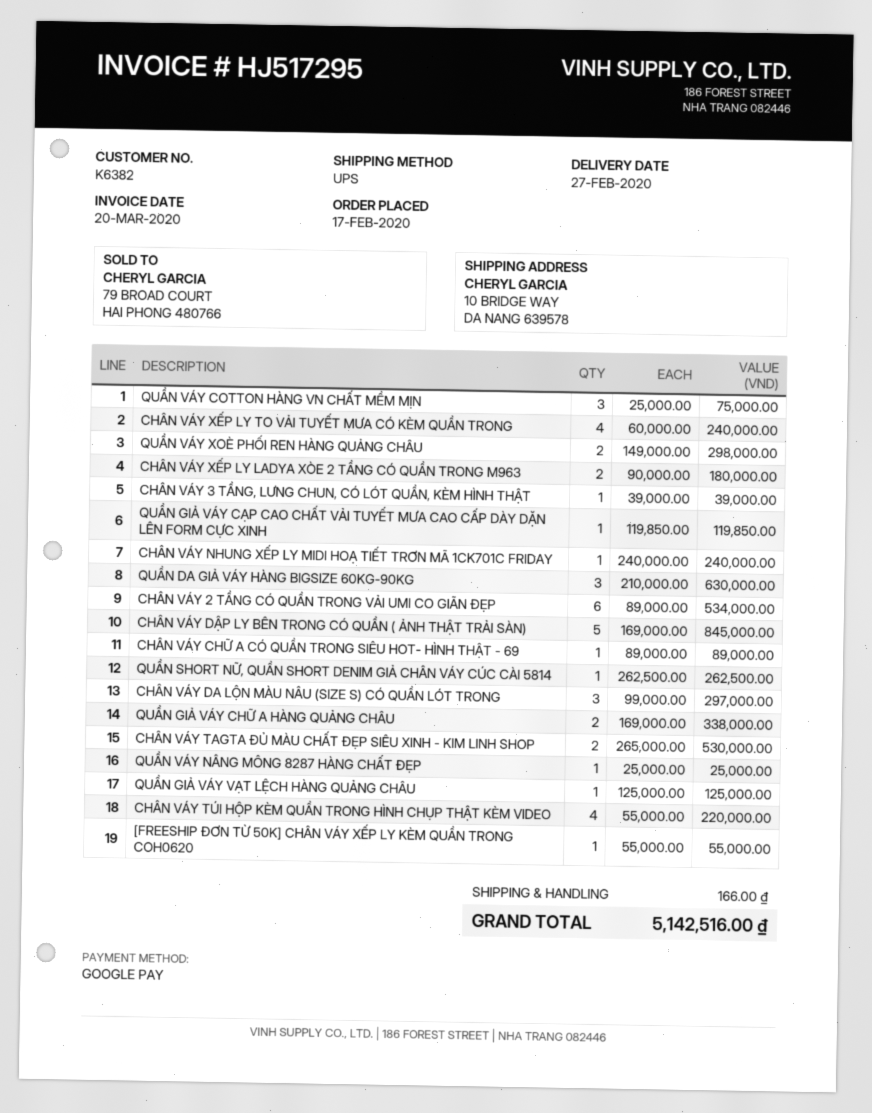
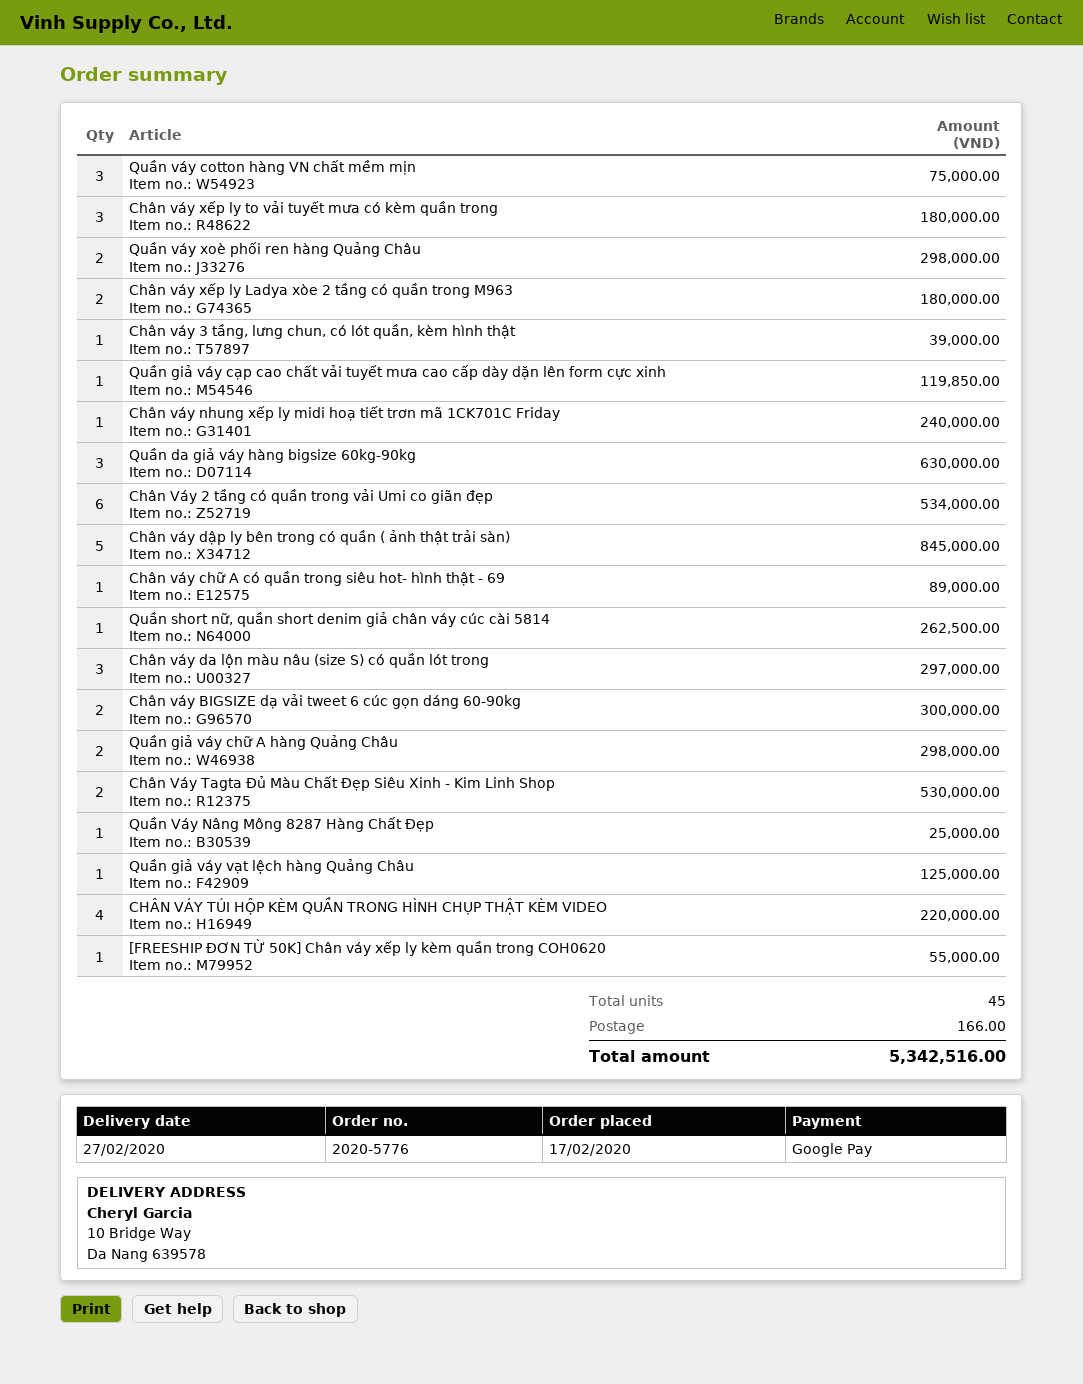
CHÂN VÁY XẾP LY TO VẢI TUYẾT MƯA CÓ KÈM QUẦN TRONG: 4 for 240000.00 -> 3 for 180000.00
QUẦN GIẢ VÁY CHỮ A HÀNG QUẢNG CHÂU: 2 for 338000.00 -> 2 for 298000.00
Chân váy BIGSIZE dạ vải tweet 6 cúc gọn dáng 60-90kg: none -> 2 for 300000.00
total: 5142516.00 -> 5342516.00

